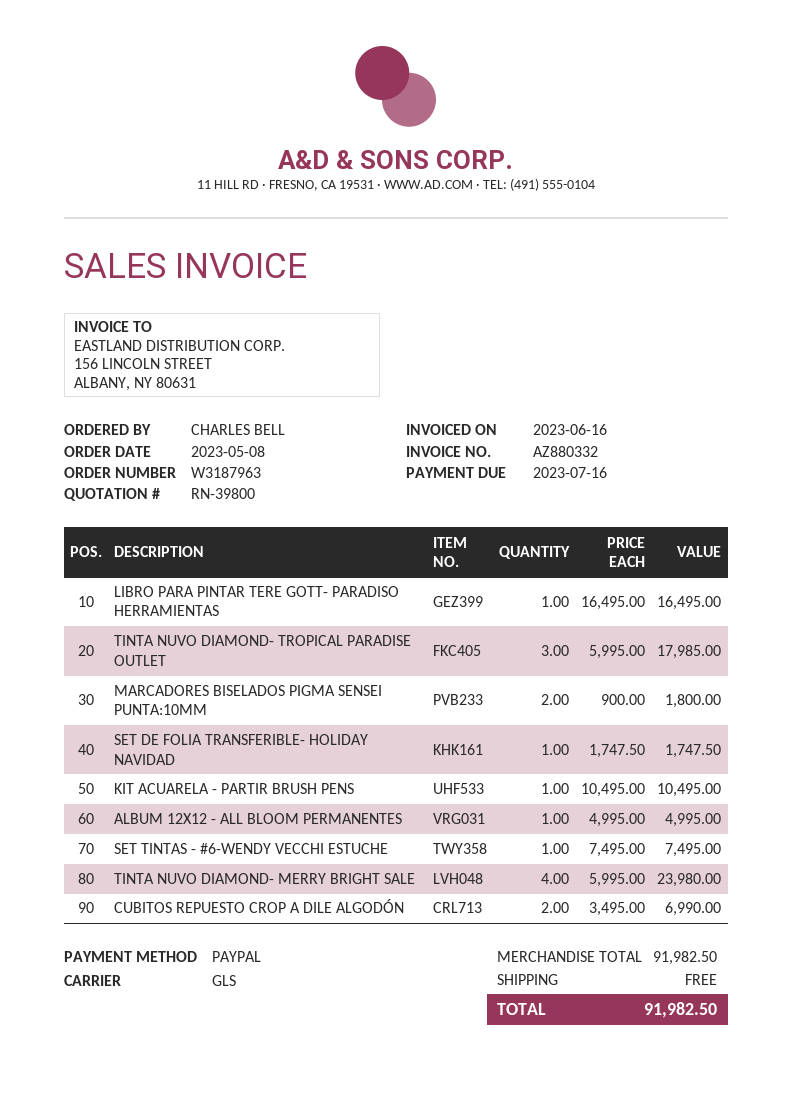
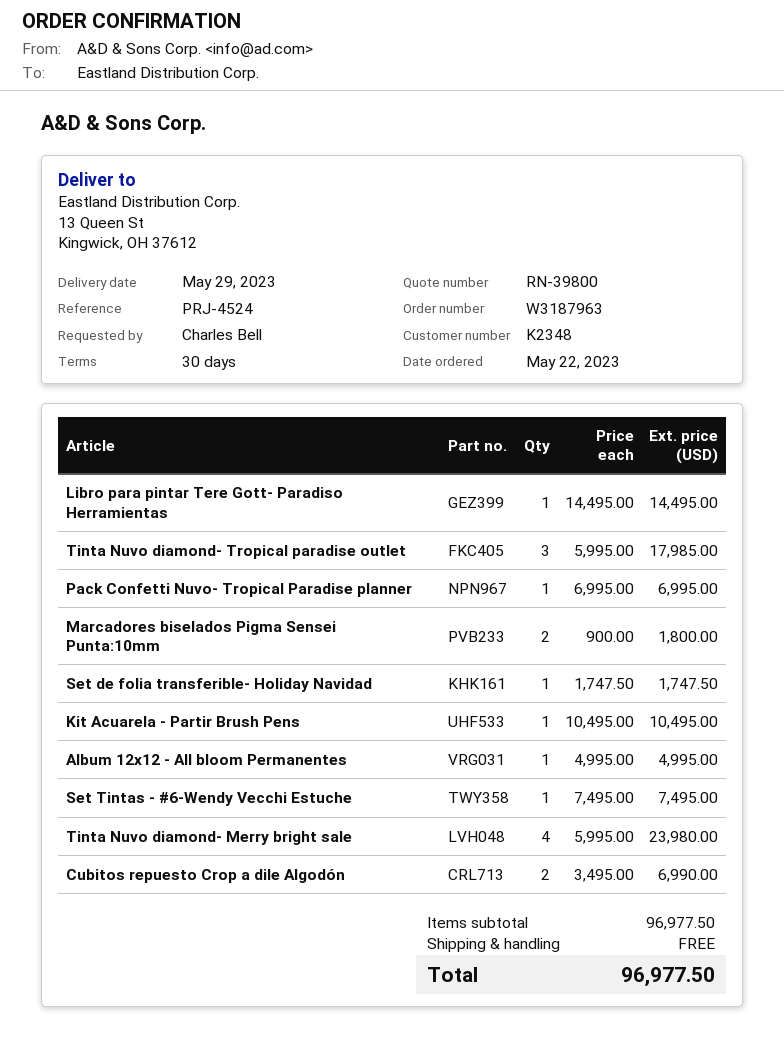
order date: 2023-05-08 -> 2023-05-22
LIBRO PARA PINTAR TERE GOTT- PARADISO HERRAMIENTAS: 1 x 16495.00 = 16495.00 -> 1 x 14495.00 = 14495.00
Pack Confetti Nuvo- Tropical Paradise planner: none -> 1 x 6995.00 = 6995.00
subtotal: 91982.50 -> 96977.50
total: 91982.50 -> 96977.50

